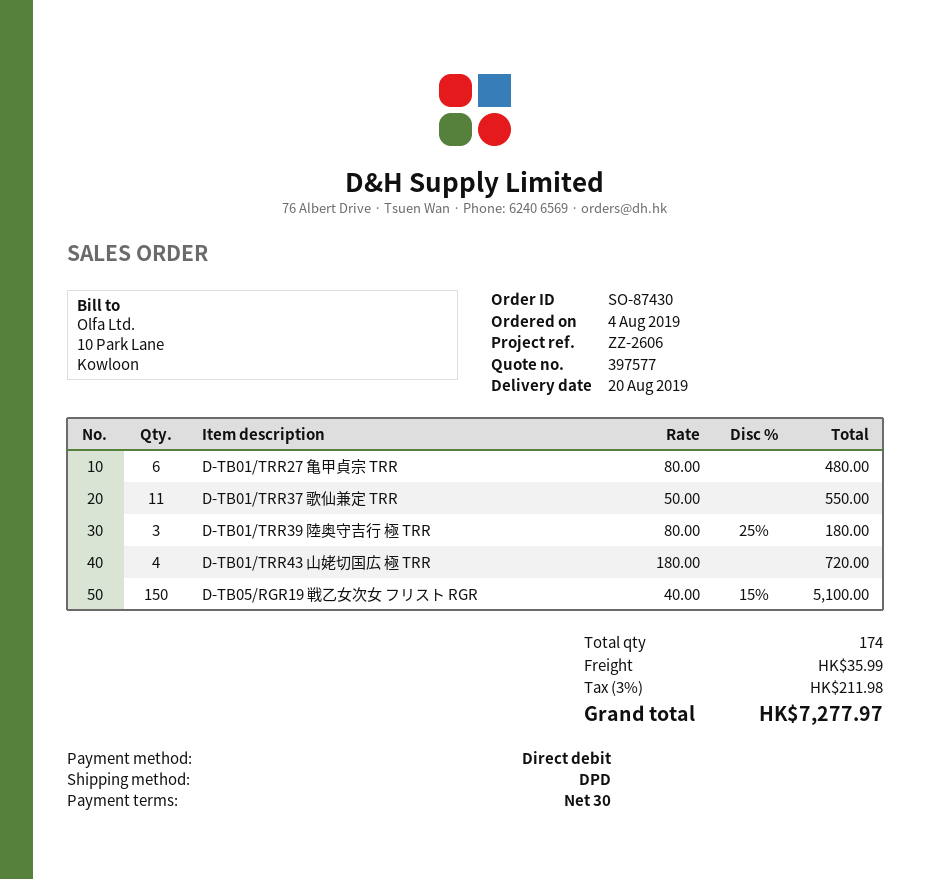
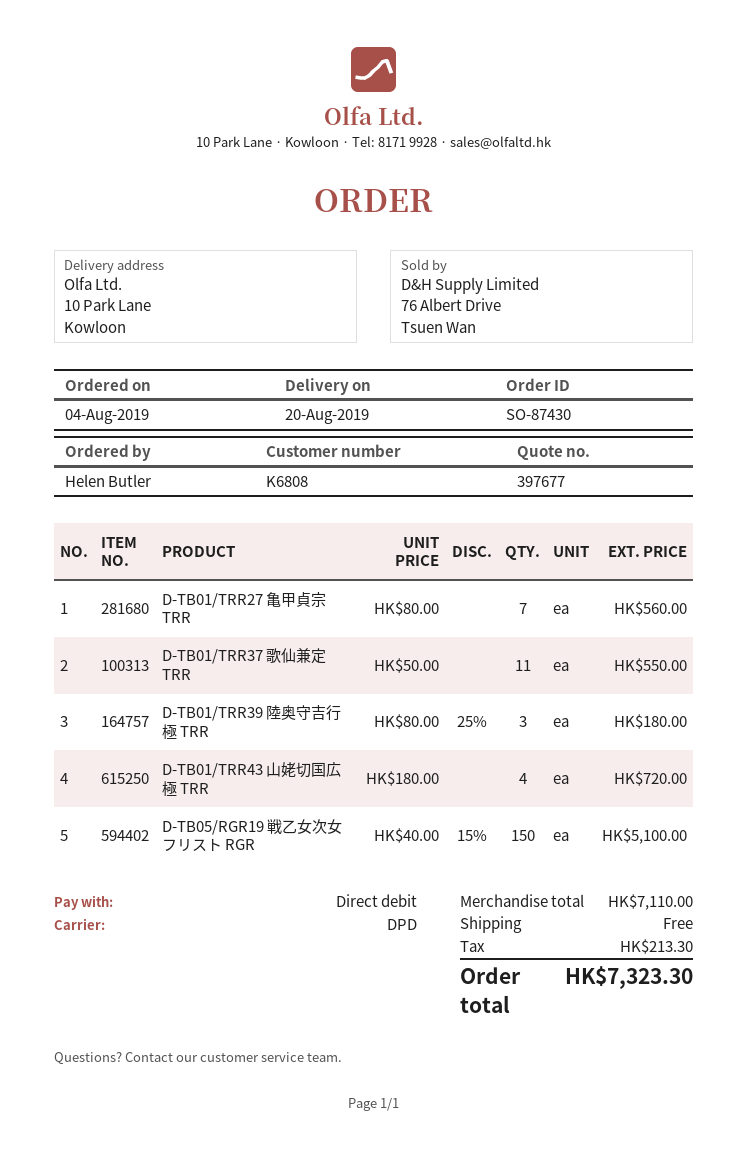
quote number: 397577 -> 397677
D-TB01/TRR27 亀甲貞宗 TRR: 6 x 80.00 = 480.00 -> 7 x 80.00 = 560.00
shipping: 35.99 -> 0.00
tax: 211.98 -> 213.30
total: 7277.97 -> 7323.30

